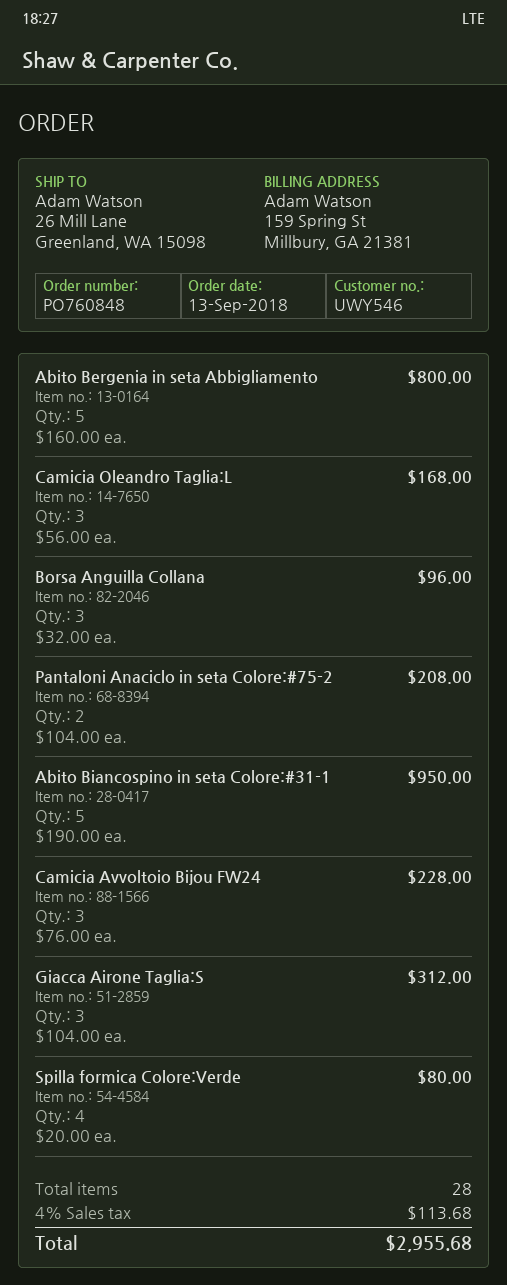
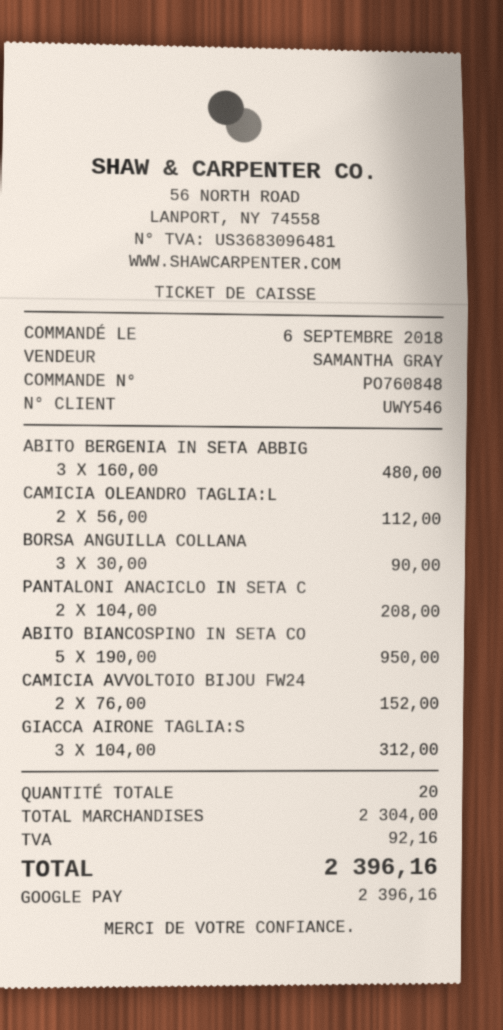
order date: 2018-09-13 -> 2018-09-06
Abito Bergenia in seta Abbigliamento: 5 x 160.00 = 800.00 -> 3 x 160.00 = 480.00
Camicia Oleandro Taglia:L: 3 x 56.00 = 168.00 -> 2 x 56.00 = 112.00
Borsa Anguilla Collana: 3 x 32.00 = 96.00 -> 3 x 30.00 = 90.00
Camicia Avvoltoio Bijou FW24: 3 x 76.00 = 228.00 -> 2 x 76.00 = 152.00
Spilla formica Colore:Verde: 4 x 20.00 = 80.00 -> none
total quantity: 28 -> 20
tax: 113.68 -> 92.16
total: 2955.68 -> 2396.16

